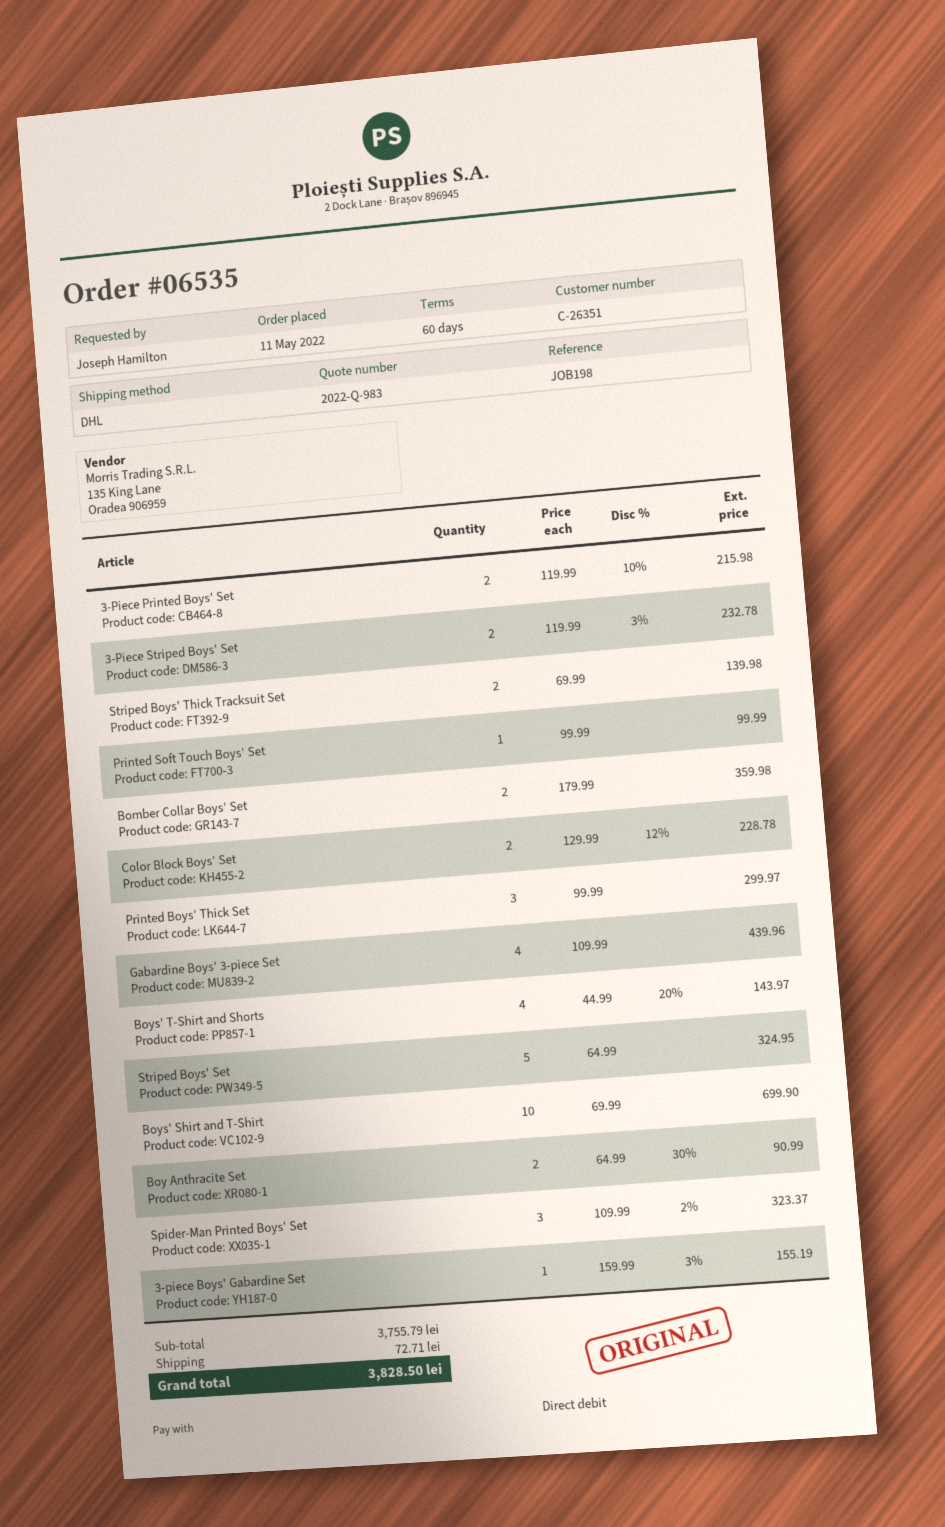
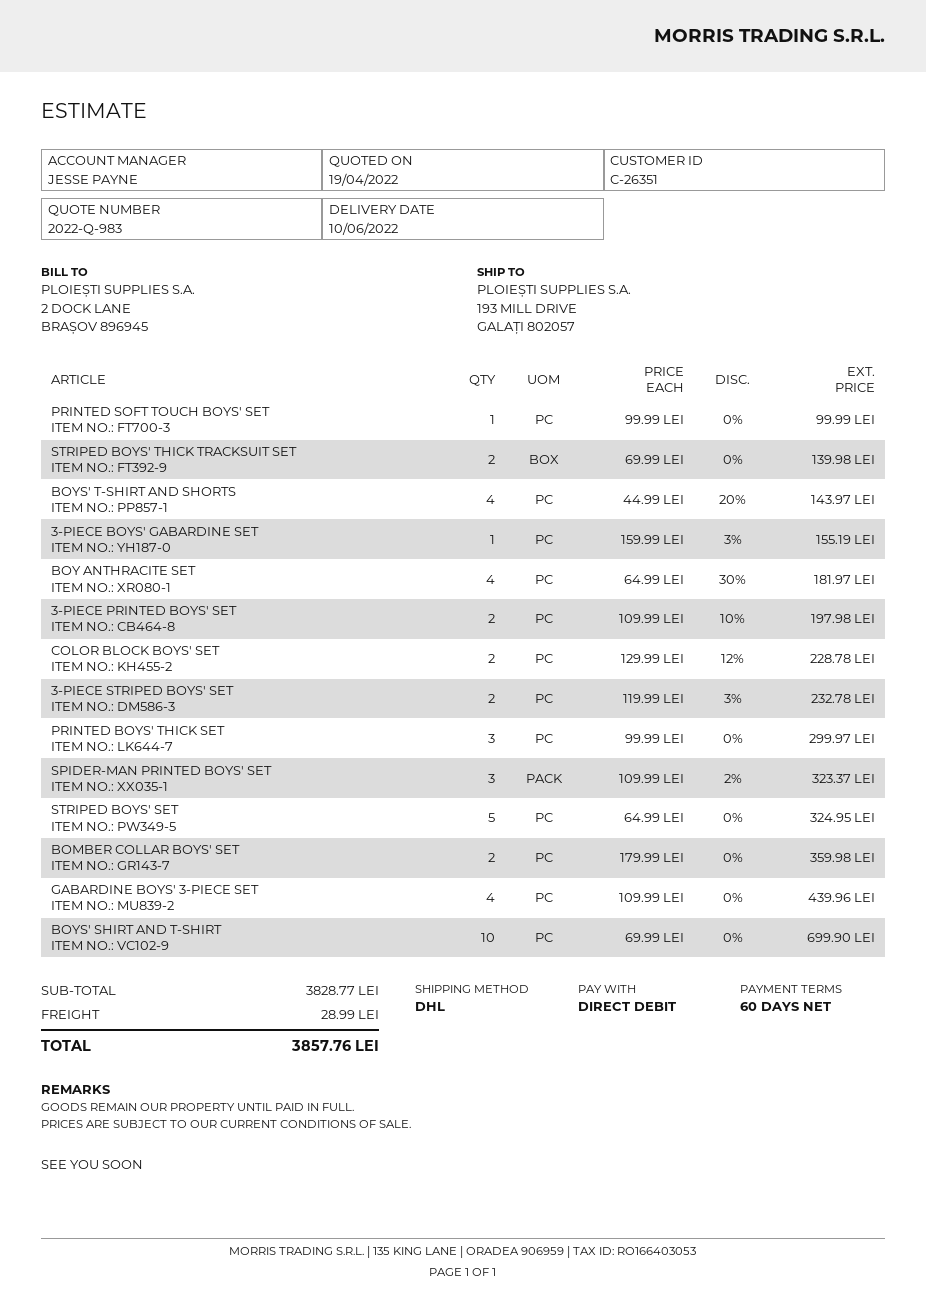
3-Piece Printed Boys' Set: 2 x 119.99 - 10% = 215.98 -> 2 x 109.99 - 10% = 197.98
Boy Anthracite Set: 2 x 64.99 - 30% = 90.99 -> 4 x 64.99 - 30% = 181.97
subtotal: 3755.79 -> 3828.77
shipping: 72.71 -> 28.99
total: 3828.50 -> 3857.76

